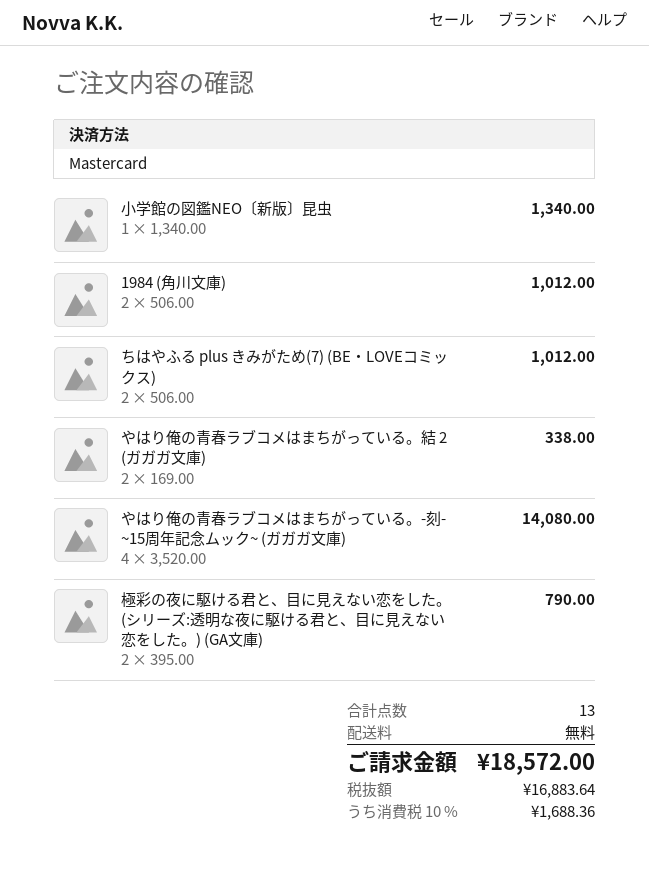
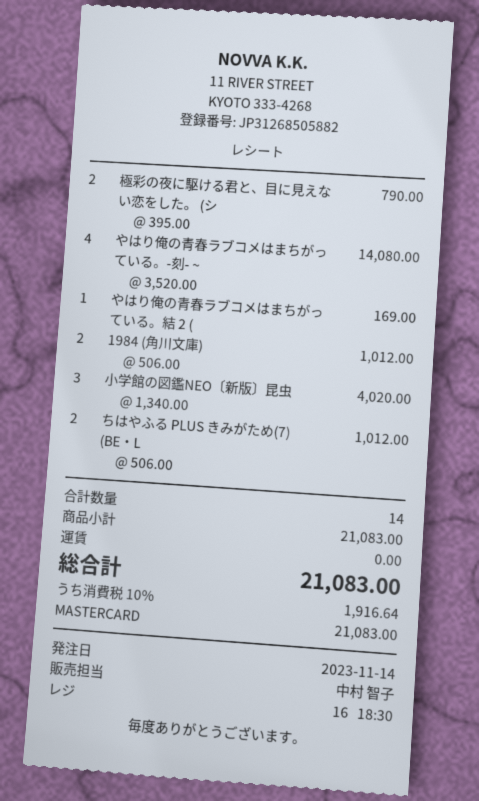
小学館の図鑑NEO〔新版〕昆虫: 1 x 1340.00 = 1340.00 -> 3 x 1340.00 = 4020.00
やはり俺の青春ラブコメはまちがっている。結 2 (ガガガ文庫): 2 x 169.00 = 338.00 -> 1 x 169.00 = 169.00
total quantity: 13 -> 14
tax: 10% = 1688.36 -> 10% = 1916.64
total: 18572.00 -> 21083.00

